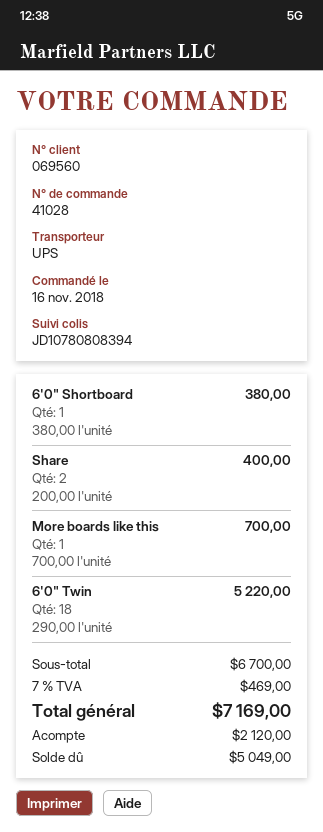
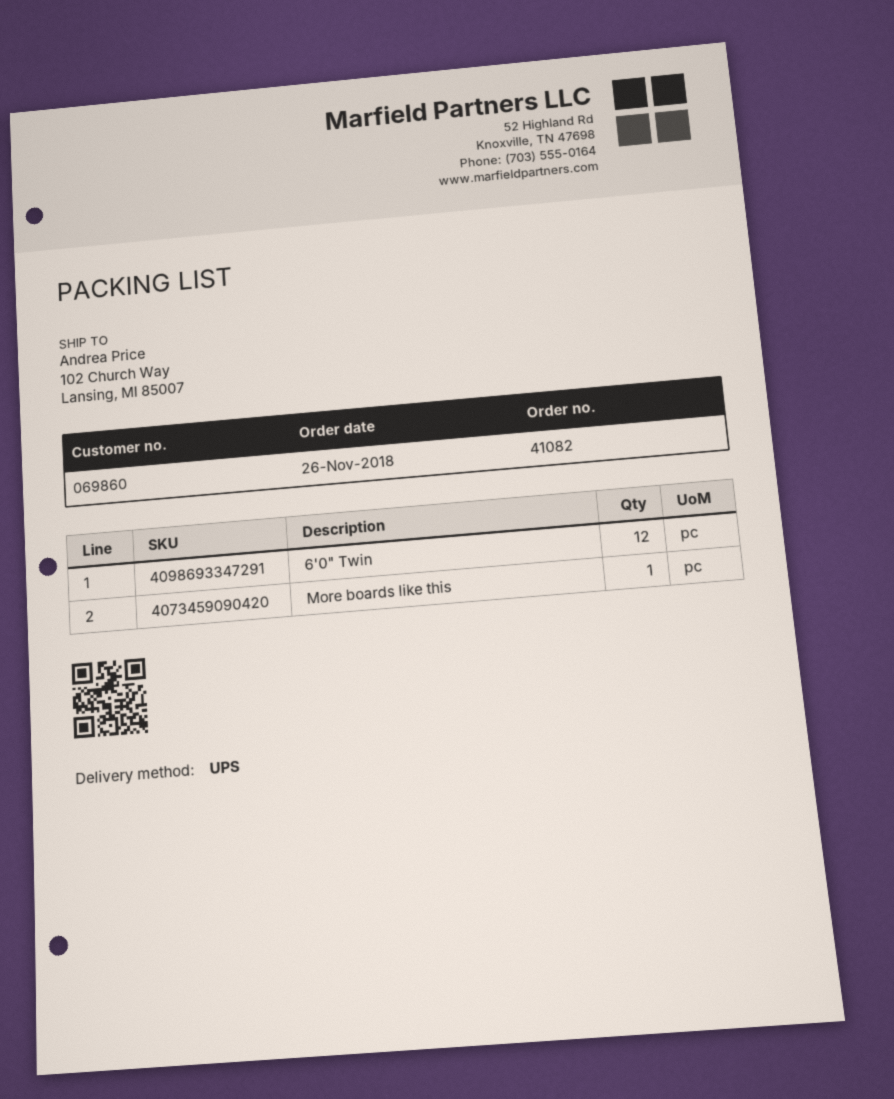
order number: 41028 -> 41082
order date: 2018-11-16 -> 2018-11-26
customer number: 069560 -> 069860
6'0" Shortboard: 1 -> none
Share: 2 -> none
6'0" Twin: 18 -> 12

